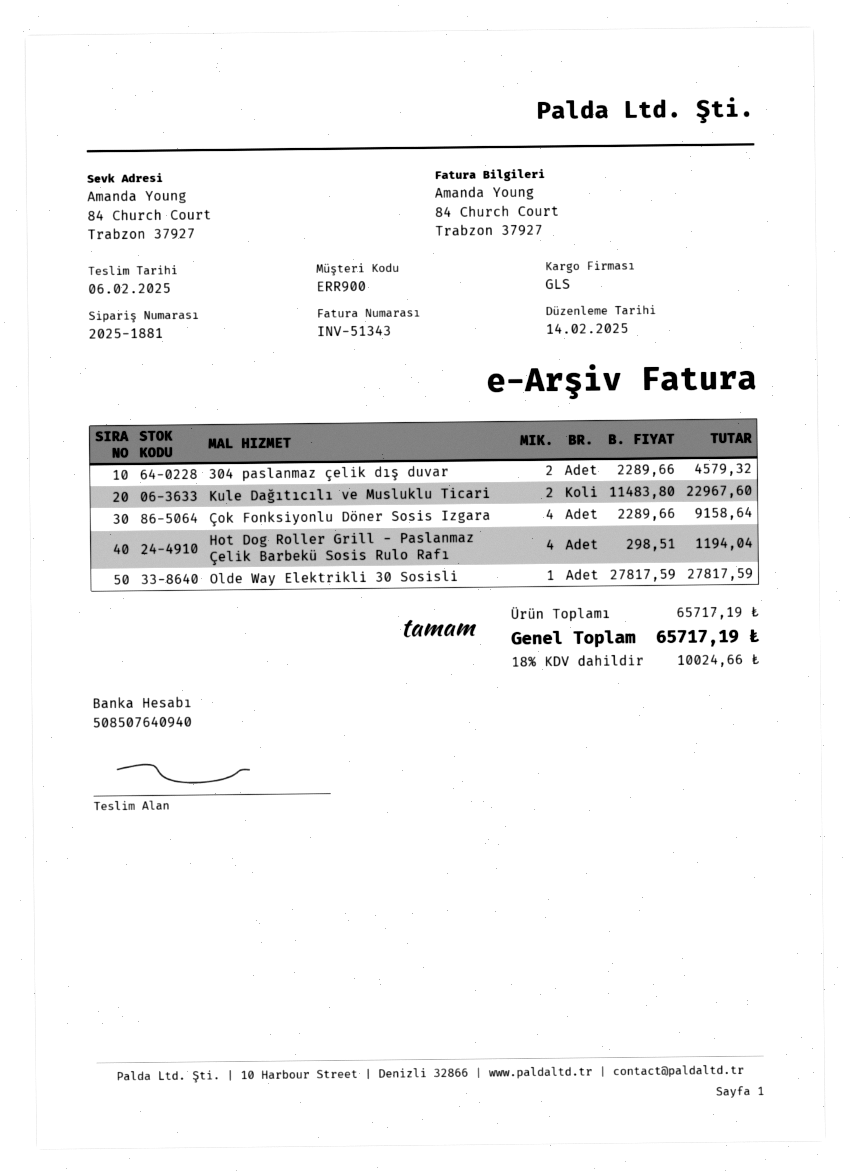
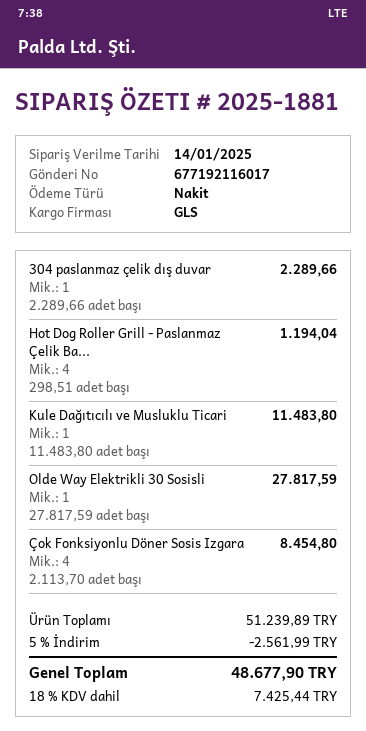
304 paslanmaz çelik dış duvar: 2 x 2289.66 = 4579.32 -> 1 x 2289.66 = 2289.66
Kule Dağıtıcılı ve Musluklu Ticari: 2 x 11483.80 = 22967.60 -> 1 x 11483.80 = 11483.80
Çok Fonksiyonlu Döner Sosis Izgara: 4 x 2289.66 = 9158.64 -> 4 x 2113.70 = 8454.80
subtotal: 65717.19 -> 51239.89
discount: none -> 5% = 2561.99
tax: 18% = 10024.66 -> 18% = 7425.44
total: 65717.19 -> 48677.90

